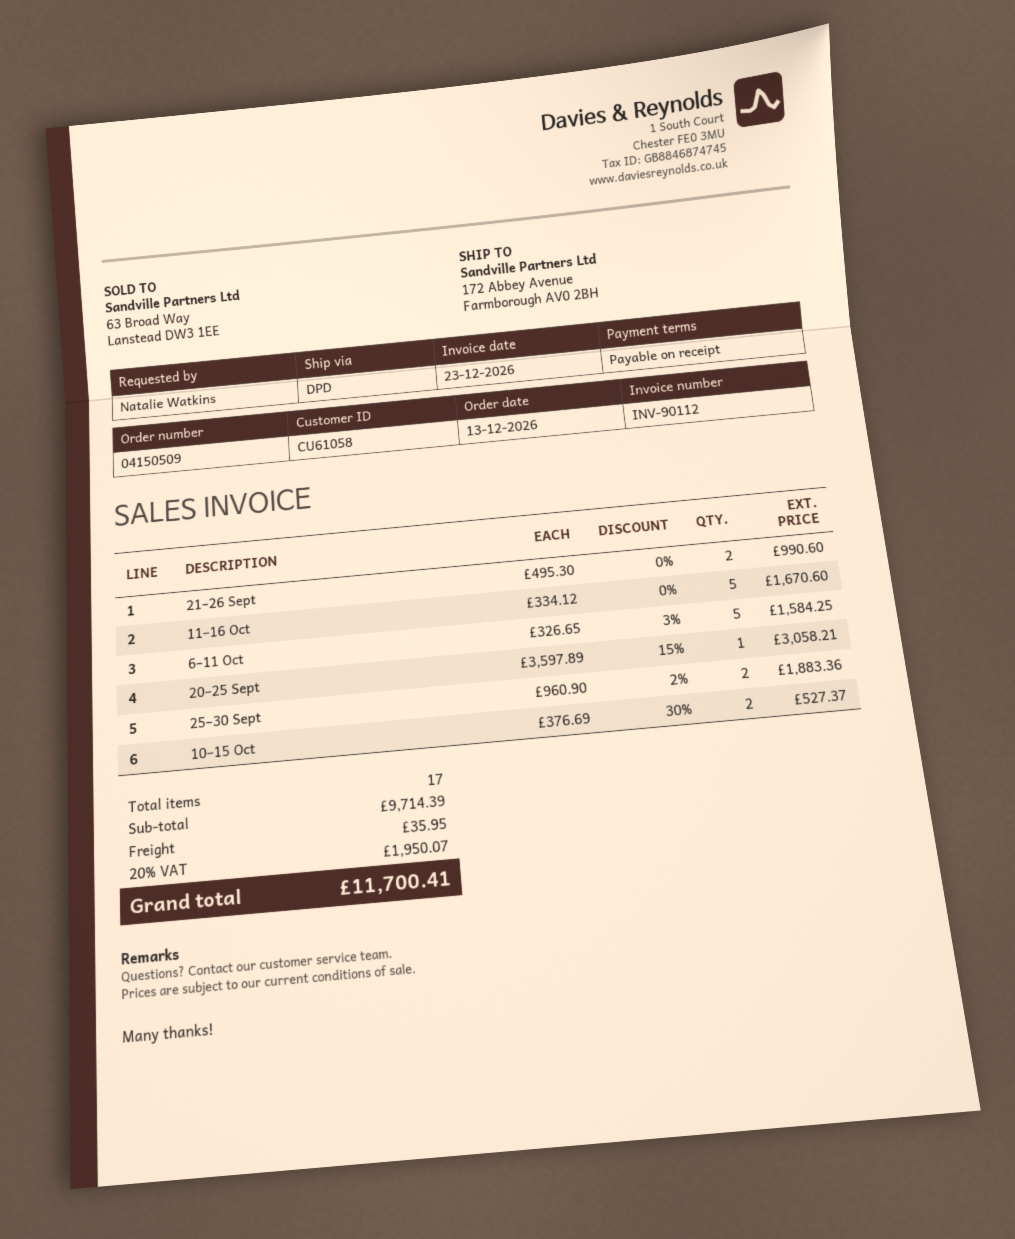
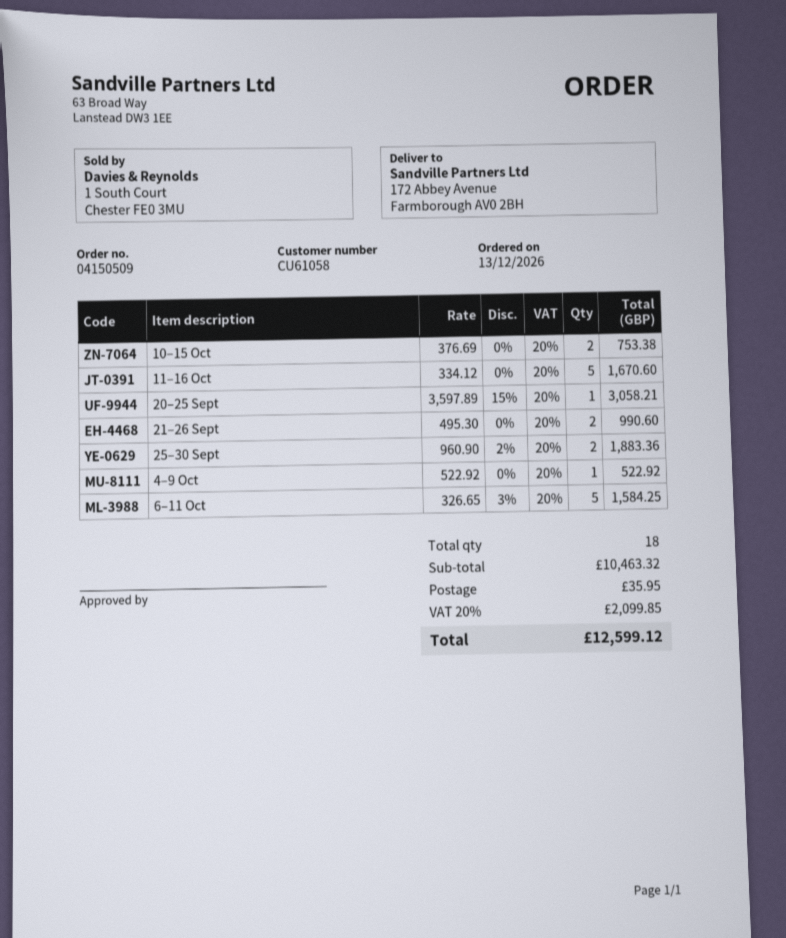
10–15 Oct: 2 x 376.69 - 30% = 527.37 -> 2 x 376.69 = 753.38
4–9 Oct: none -> 1 x 522.92 = 522.92
total quantity: 17 -> 18
subtotal: 9714.39 -> 10463.32
tax: 20% = 1950.07 -> 20% = 2099.85
total: 11700.41 -> 12599.12

